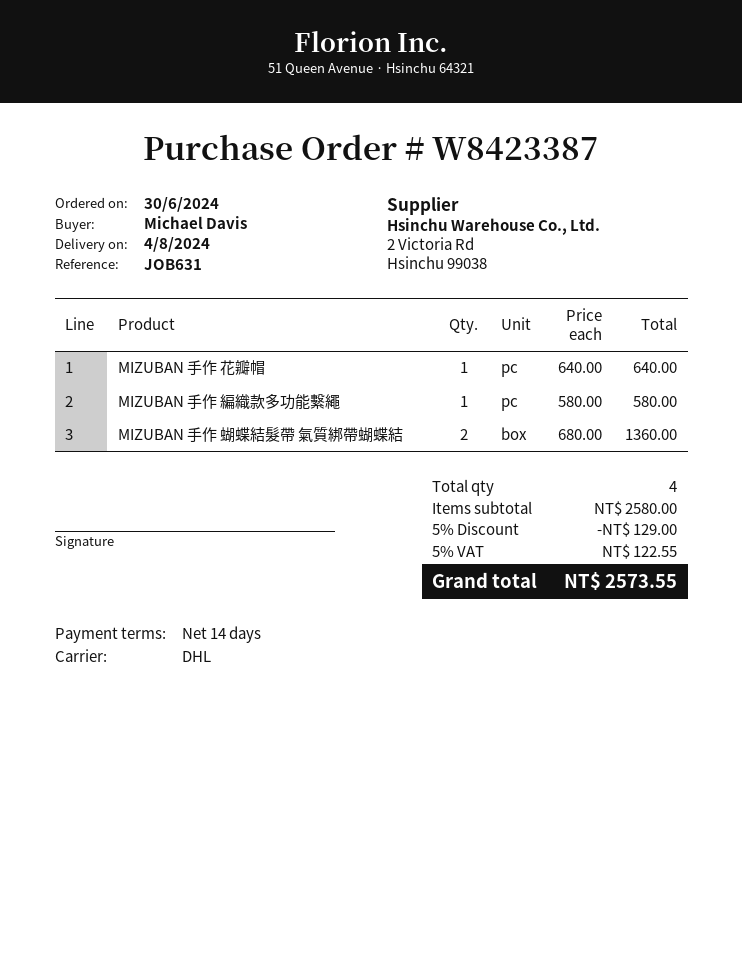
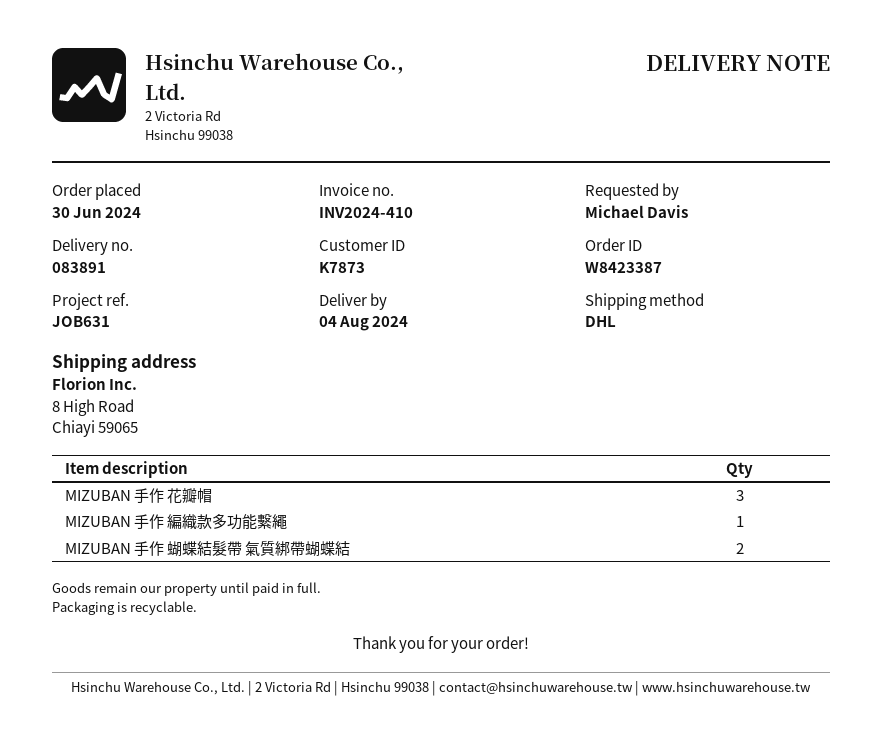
MIZUBAN 手作 花瓣帽: 1 -> 3

